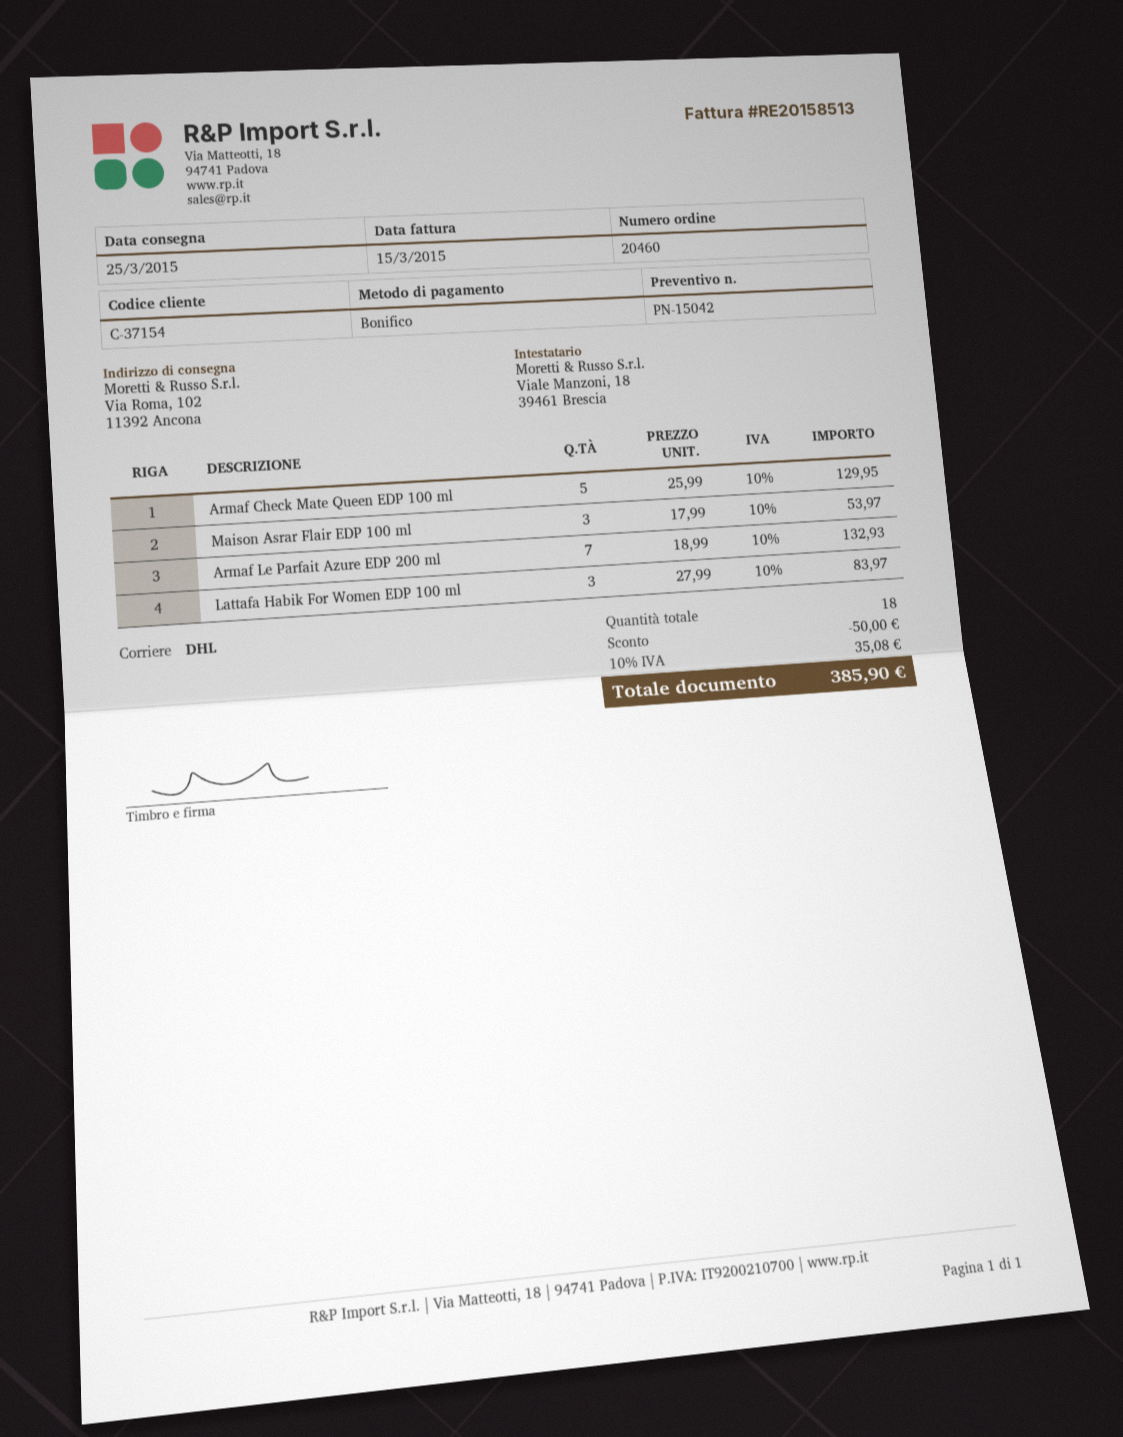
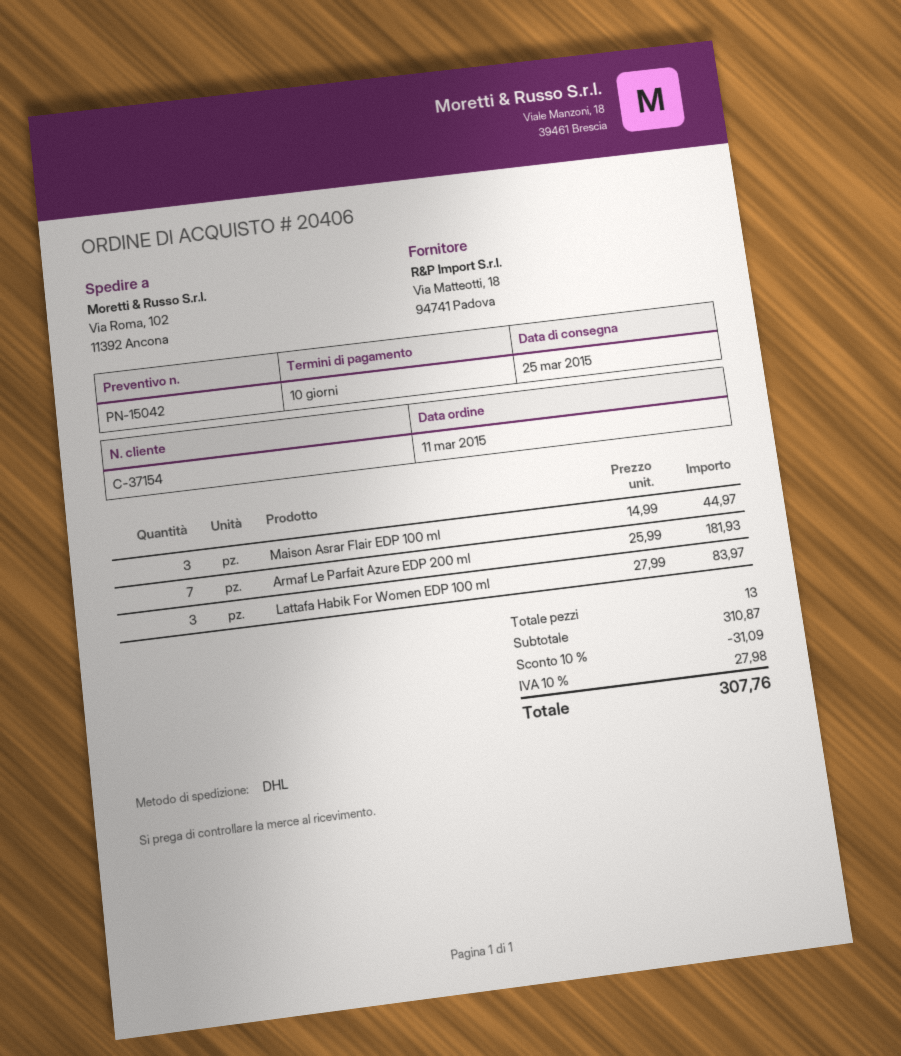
order number: 20460 -> 20406
Armaf Check Mate Queen EDP 100 ml: 5 x 25.99 = 129.95 -> none
Maison Asrar Flair EDP 100 ml: 3 x 17.99 = 53.97 -> 3 x 14.99 = 44.97
Armaf Le Parfait Azure EDP 200 ml: 7 x 18.99 = 132.93 -> 7 x 25.99 = 181.93
total quantity: 18 -> 13
discount: 50.00 -> 31.09
tax: 10% = 35.08 -> 10% = 27.98
total: 385.90 -> 307.76

